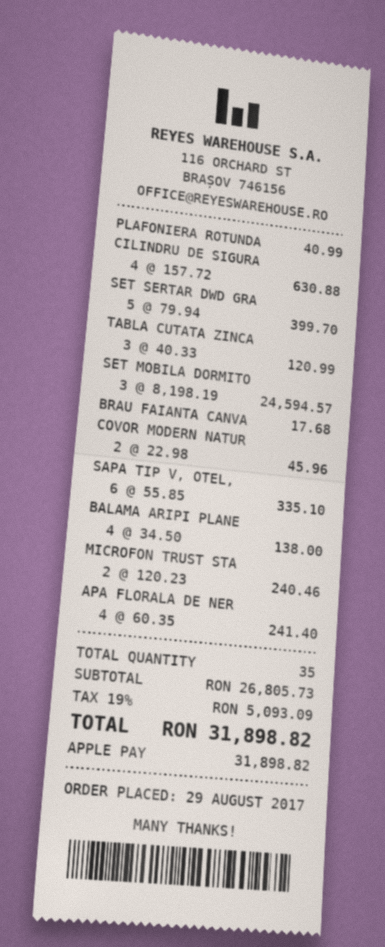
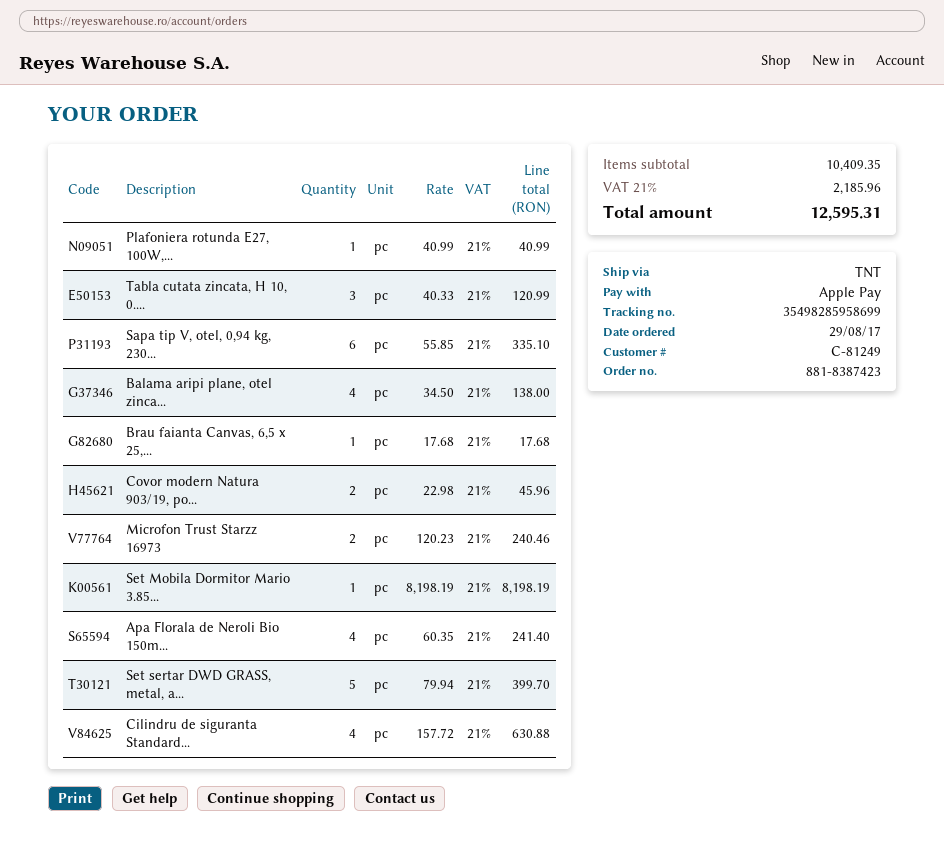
SET MOBILA DORMITO: 3 x 8198.19 = 24594.57 -> 1 x 8198.19 = 8198.19
subtotal: 26805.73 -> 10409.35
tax: 19% = 5093.09 -> 21% = 2185.96
total: 31898.82 -> 12595.31

